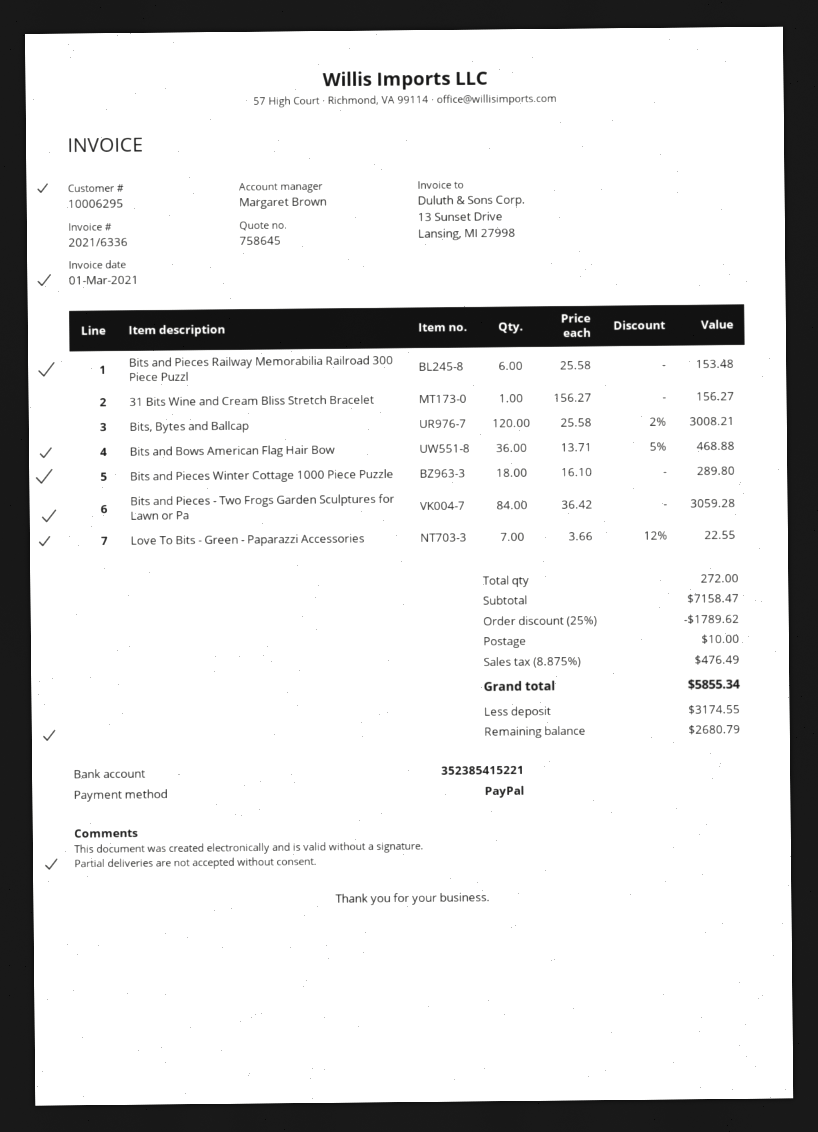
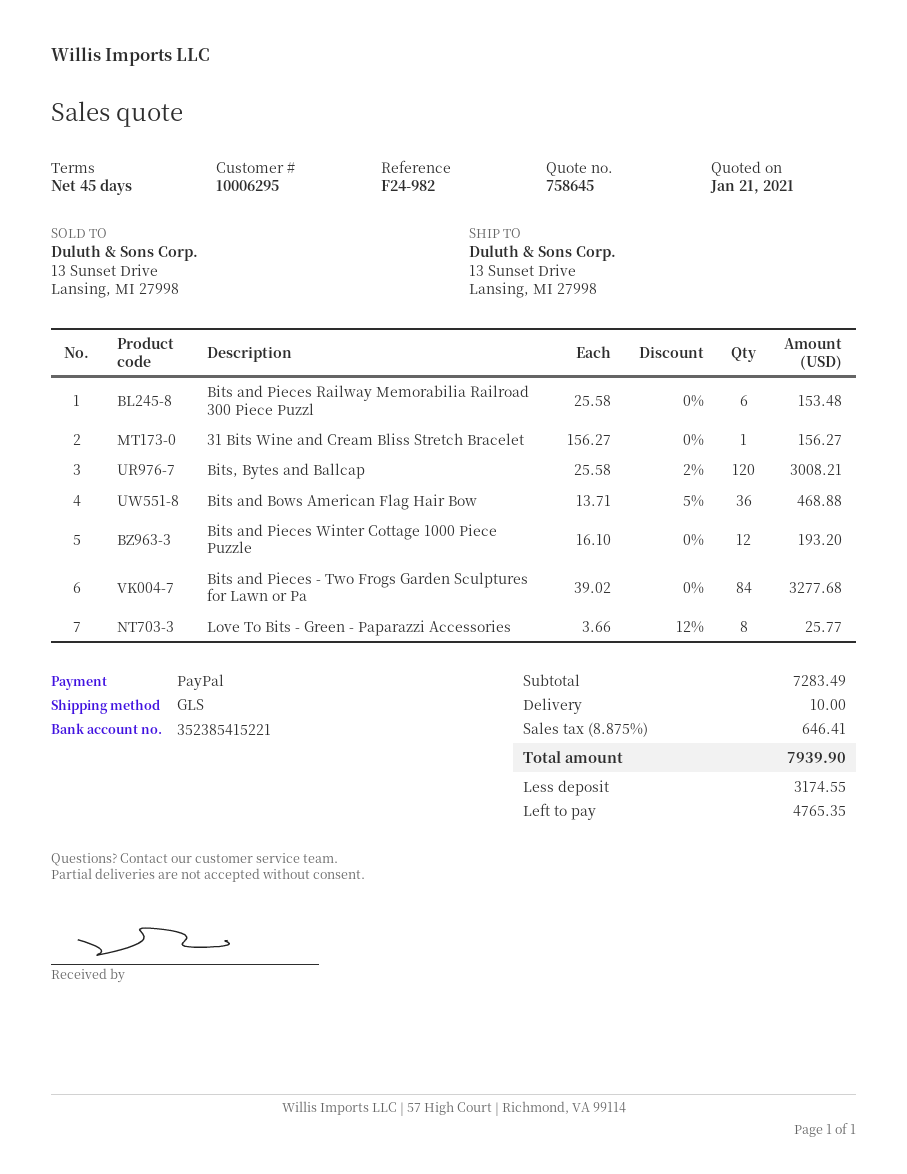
Bits and Pieces Winter Cottage 1000 Piece Puzzle: 18 x 16.10 = 289.80 -> 12 x 16.10 = 193.20
Bits and Pieces - Two Frogs Garden Sculptures for Lawn or Pa: 84 x 36.42 = 3059.28 -> 84 x 39.02 = 3277.68
Love To Bits - Green - Paparazzi Accessories: 7 x 3.66 - 12% = 22.55 -> 8 x 3.66 - 12% = 25.77
subtotal: 7158.47 -> 7283.49
discount: 25% = 1789.62 -> none
tax: 8.875% = 476.49 -> 8.875% = 646.41
total: 5855.34 -> 7939.90
balance: 2680.79 -> 4765.35

